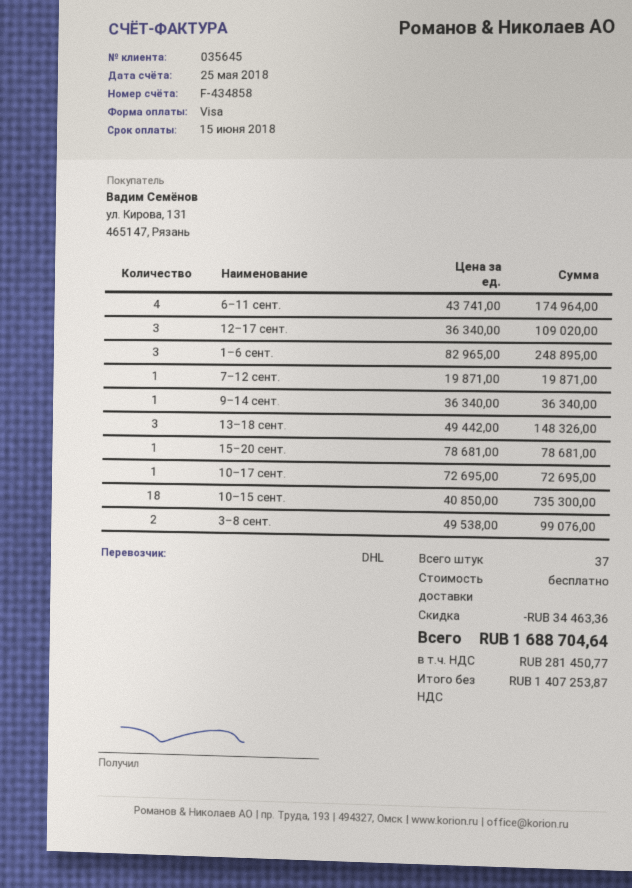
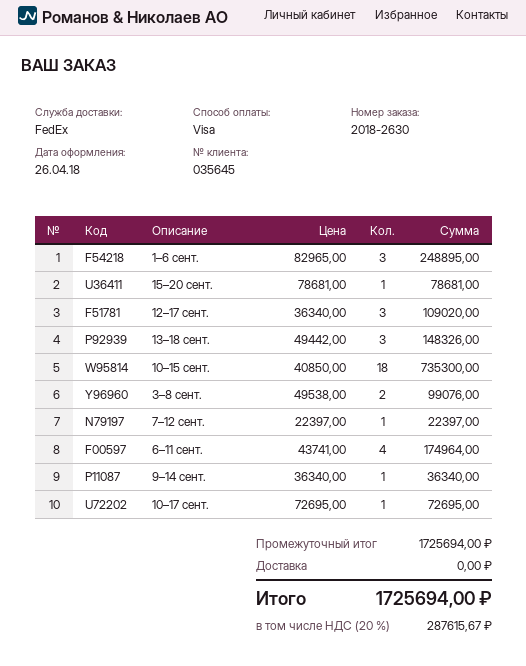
shipping method: DHL -> FedEx
7–12 сент.: 1 x 19871.00 = 19871.00 -> 1 x 22397.00 = 22397.00
discount: 34463.36 -> none
tax: 281450.77 -> 287615.67
total: 1688704.64 -> 1725694.00

